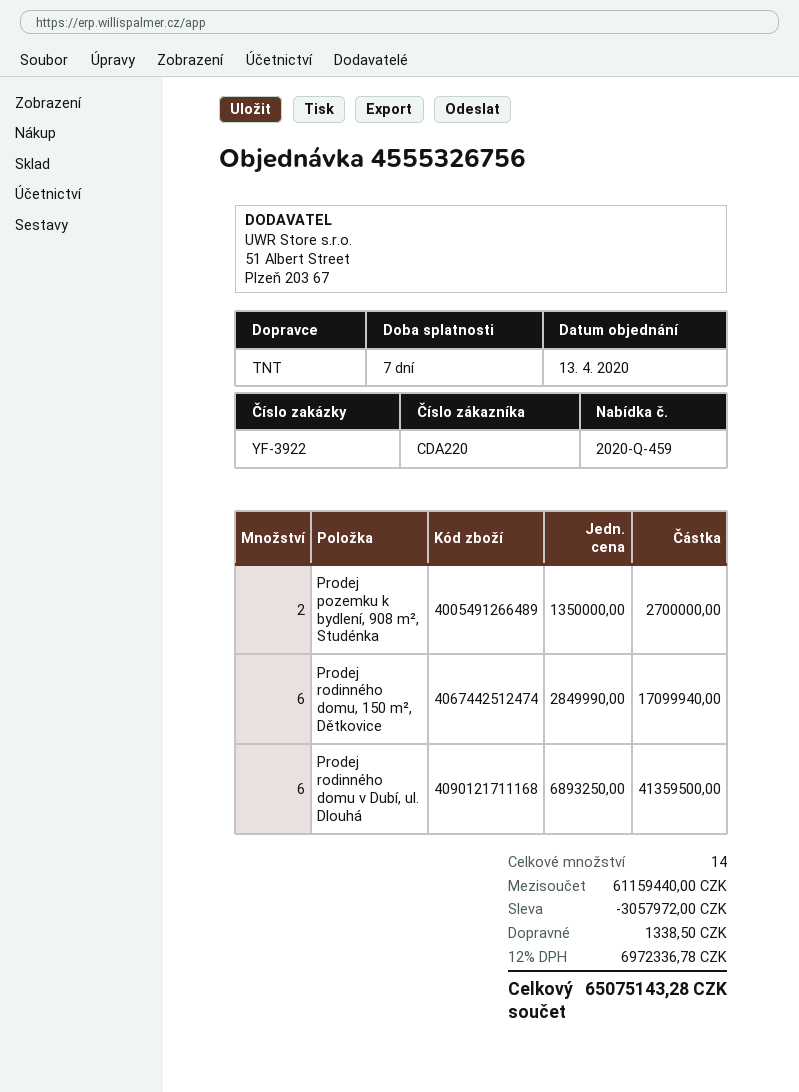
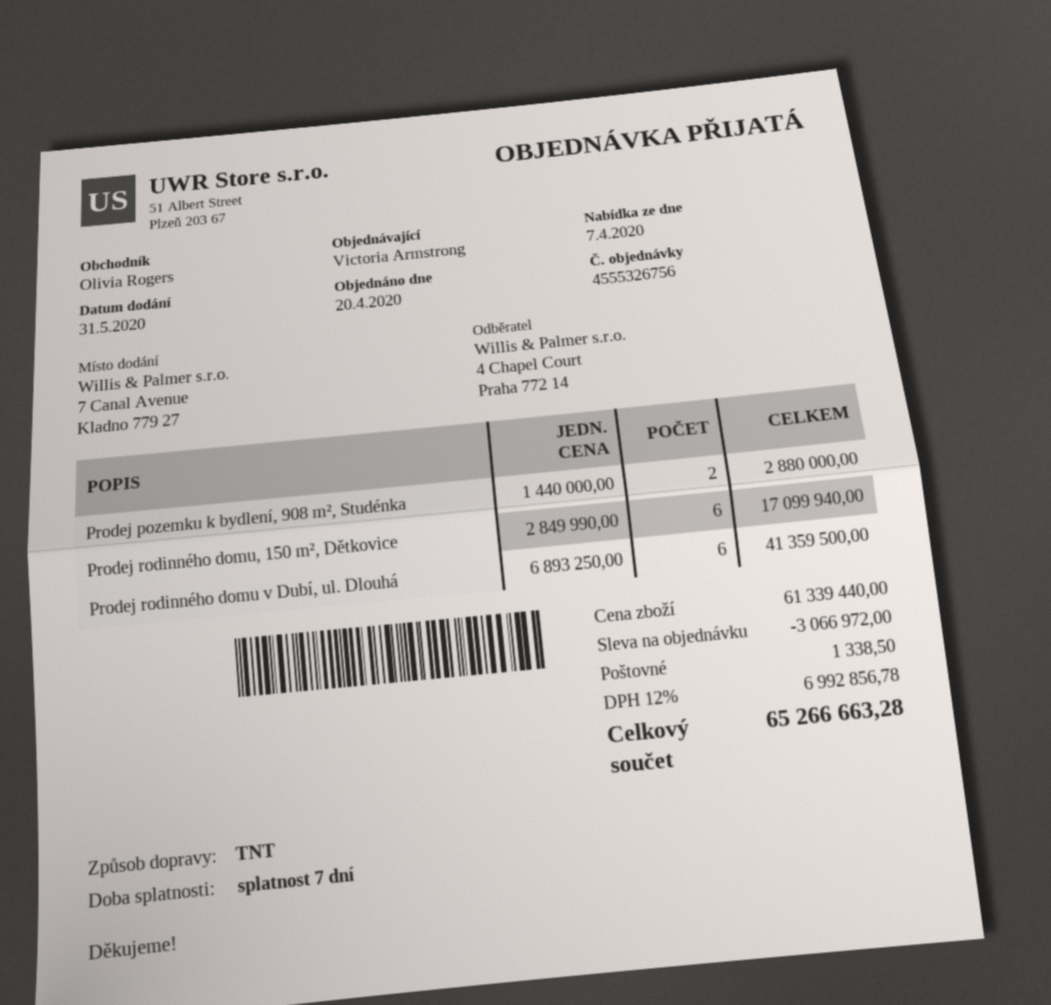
order date: 2020-04-13 -> 2020-04-20
Prodej pozemku k bydlení, 908 m², Studénka: 2 x 1350000.00 = 2700000.00 -> 2 x 1440000.00 = 2880000.00
subtotal: 61159440.00 -> 61339440.00
discount: 3057972.00 -> 3066972.00
tax: 12% = 6972336.78 -> 12% = 6992856.78
total: 65075143.28 -> 65266663.28

